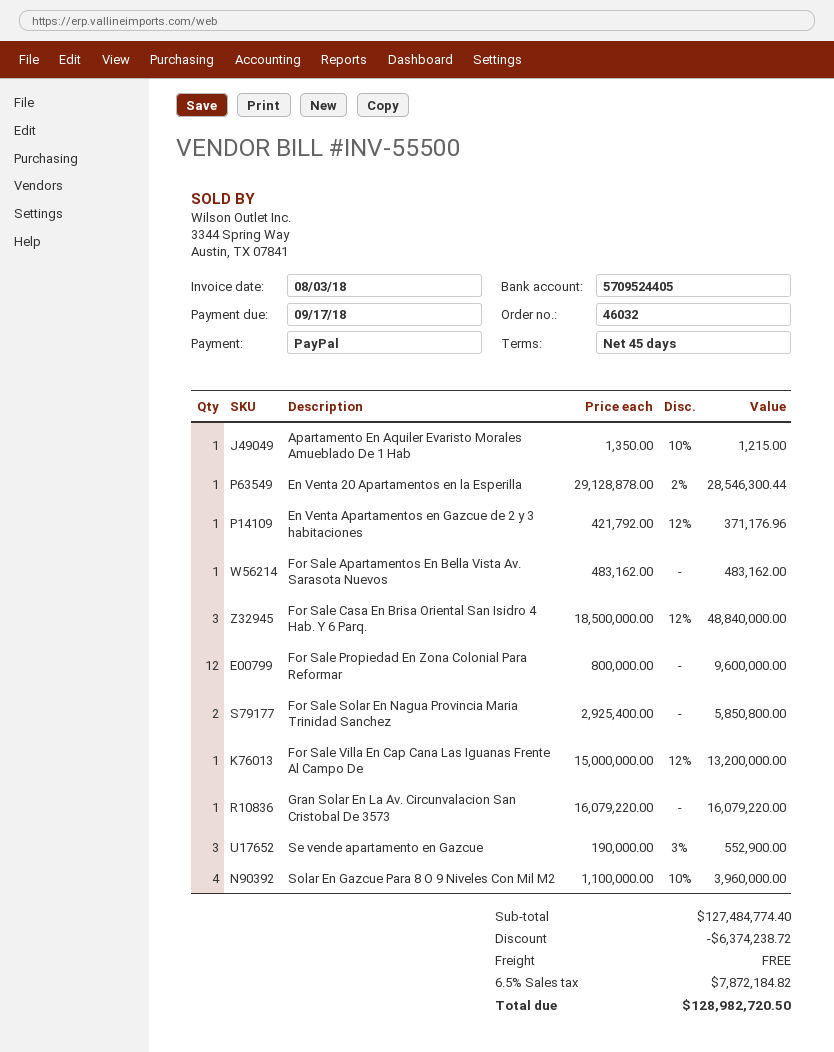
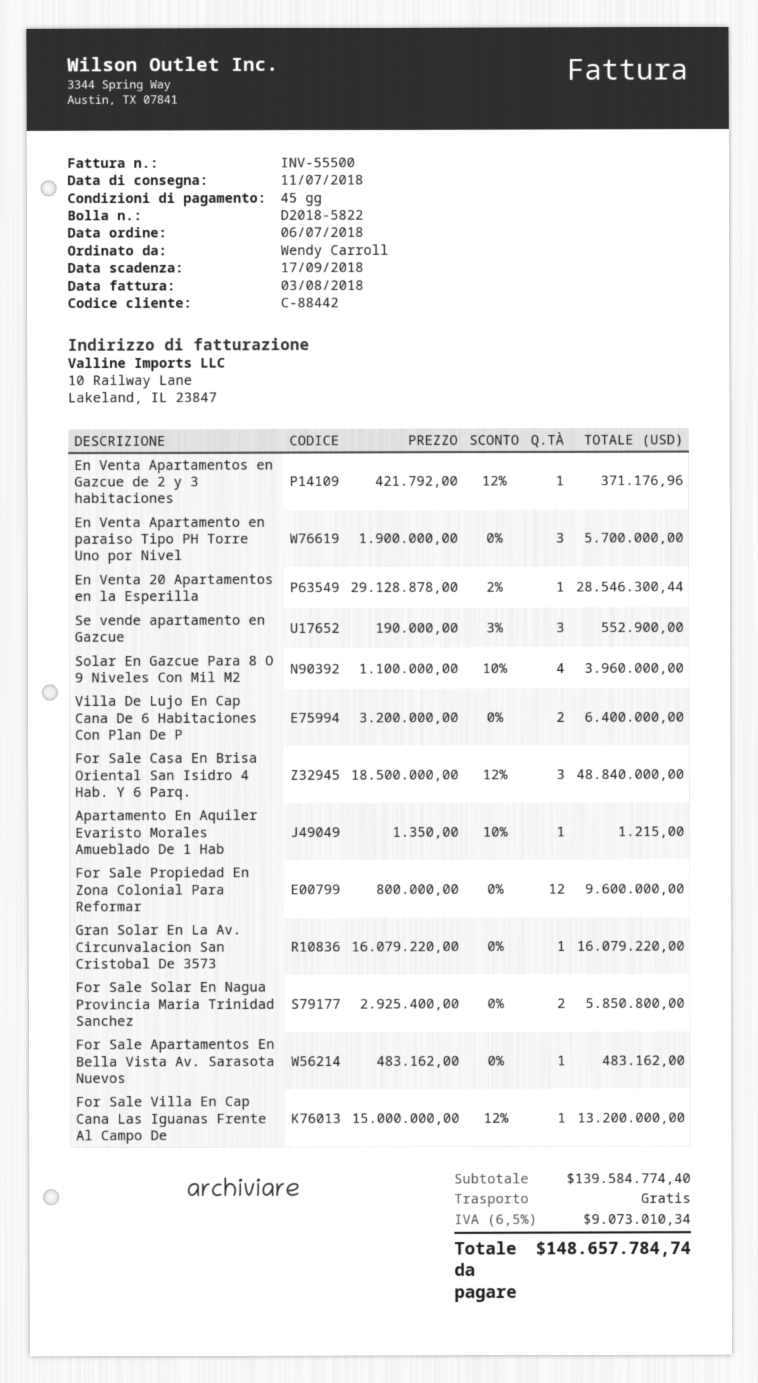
En Venta Apartamento en paraiso Tipo PH Torre Uno por Nivel: none -> 3 x 1900000.00 = 5700000.00
Villa De Lujo En Cap Cana De 6 Habitaciones Con Plan De P: none -> 2 x 3200000.00 = 6400000.00
subtotal: 127484774.40 -> 139584774.40
discount: 6374238.72 -> none
tax: 6.5% = 7872184.82 -> 6.5% = 9073010.34
total: 128982720.50 -> 148657784.74

